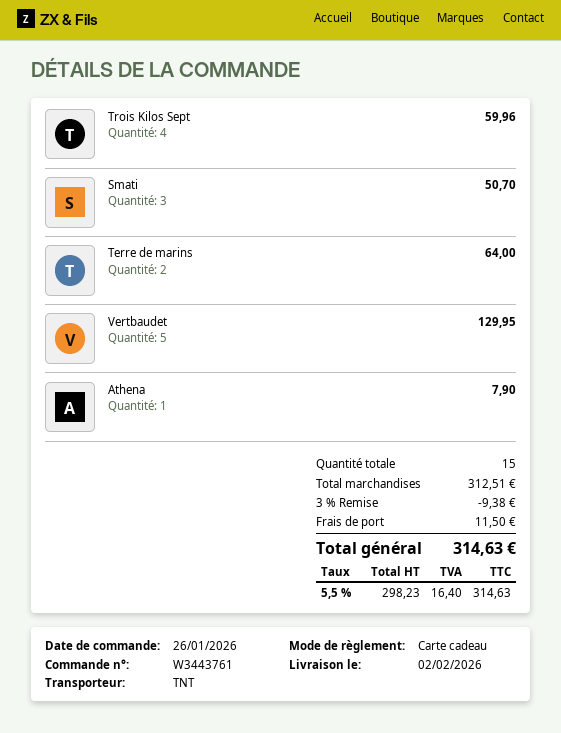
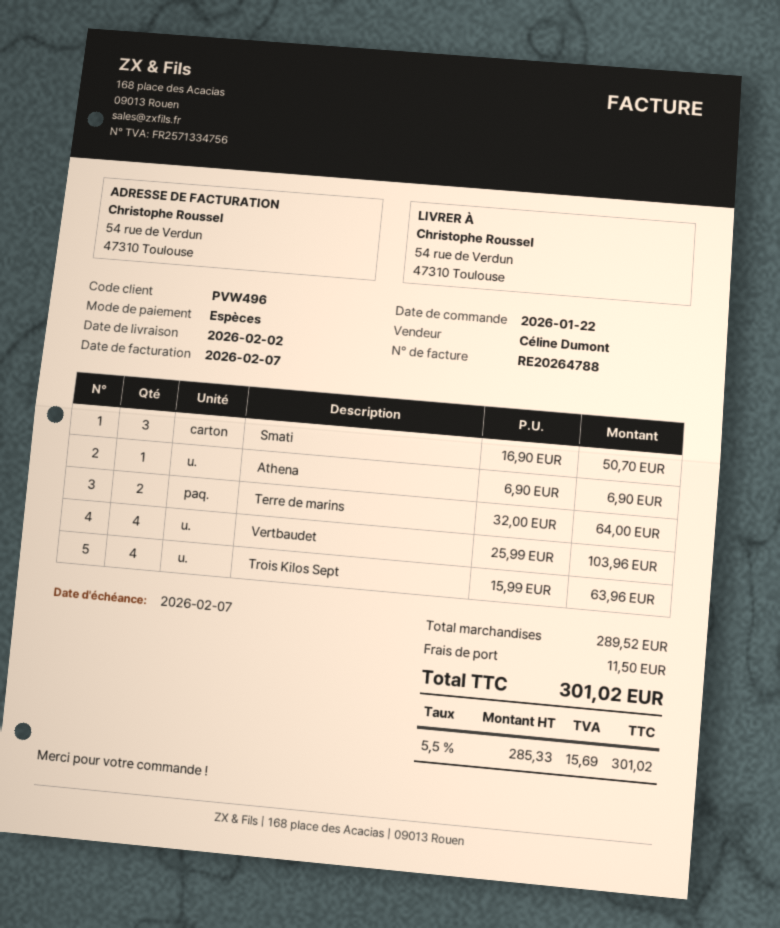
order date: 2026-01-26 -> 2026-01-22
payment method: gift card -> cash
Trois Kilos Sept: 4 for 59.96 -> 4 for 63.96
Vertbaudet: 5 for 129.95 -> 4 for 103.96
Athena: 1 for 7.90 -> 1 for 6.90
subtotal: 312.51 -> 289.52
discount: 3% = 9.38 -> none
net: 298.23 -> 285.33
tax: 5.5% = 16.40 -> 5.5% = 15.69
total: 314.63 -> 301.02

